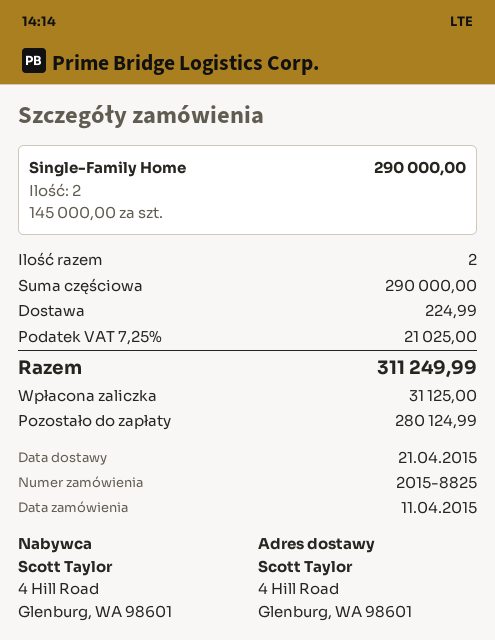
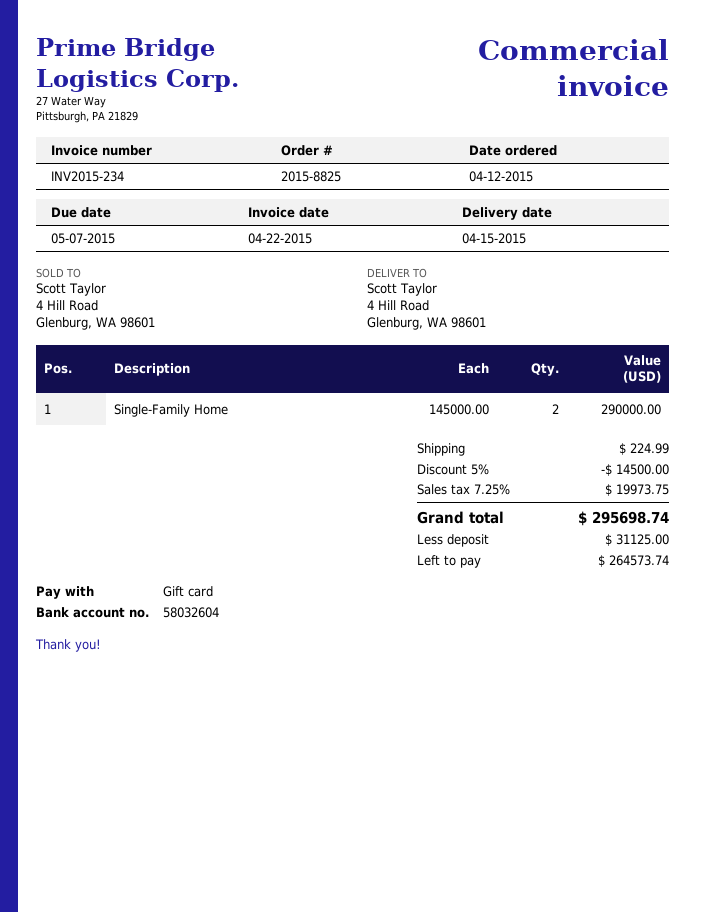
order date: 2015-04-11 -> 2015-04-12
delivery date: 2015-04-21 -> 2015-04-15
discount: none -> 5% = 14500.00
tax: 7.25% = 21025.00 -> 7.25% = 19973.75
total: 311249.99 -> 295698.74
balance: 280124.99 -> 264573.74

